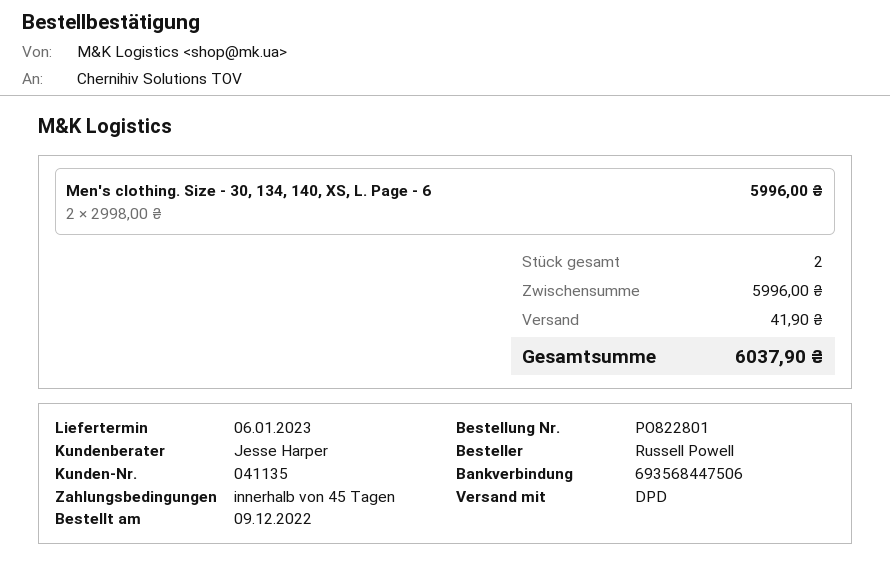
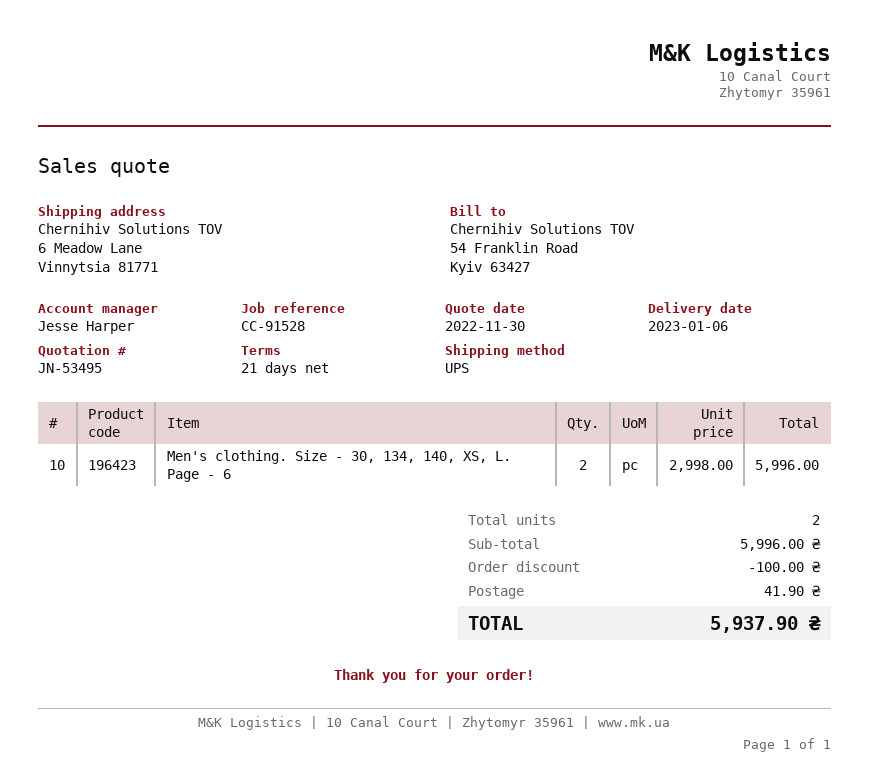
payment terms: 45 days -> 21 days
shipping method: DPD -> UPS
discount: none -> 100.00
total: 6037.90 -> 5937.90

